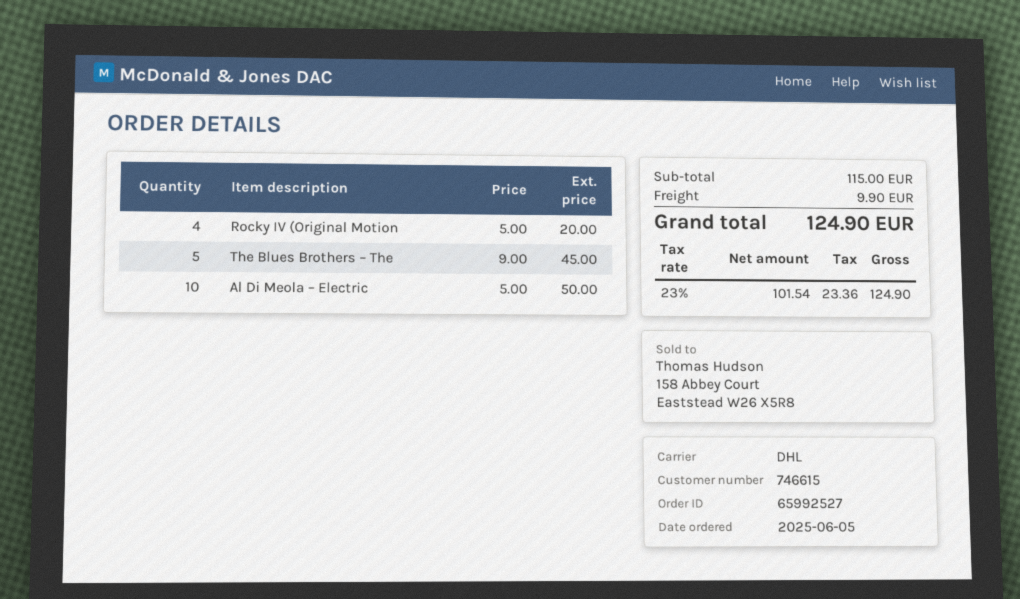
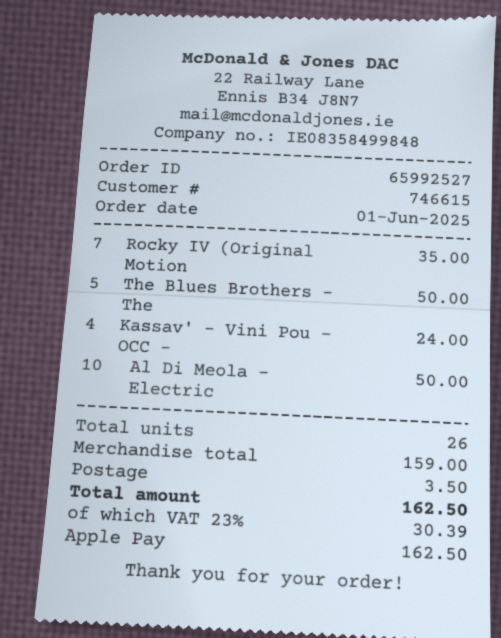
order date: 2025-06-05 -> 2025-06-01
Rocky IV (Original Motion: 4 for 20.00 -> 7 for 35.00
The Blues Brothers – The: 5 for 45.00 -> 5 for 50.00
Kassav' – Vini Pou - OCC -: none -> 4 for 24.00
subtotal: 115.00 -> 159.00
shipping: 9.90 -> 3.50
tax: 23% = 23.36 -> 23% = 30.39
total: 124.90 -> 162.50

